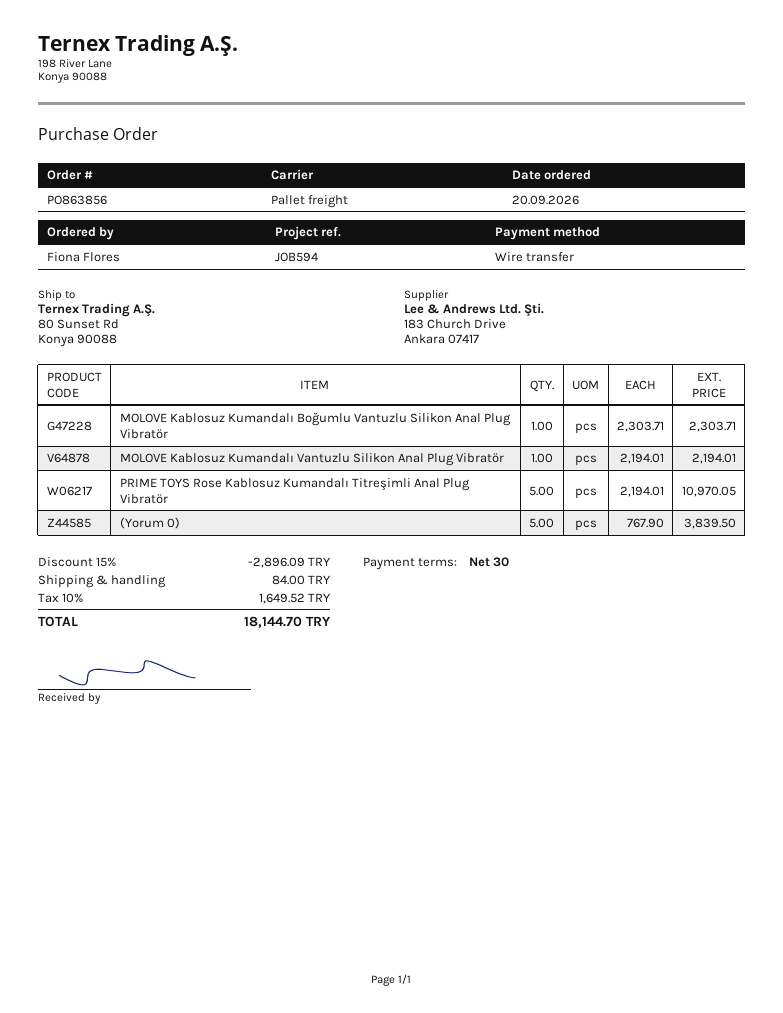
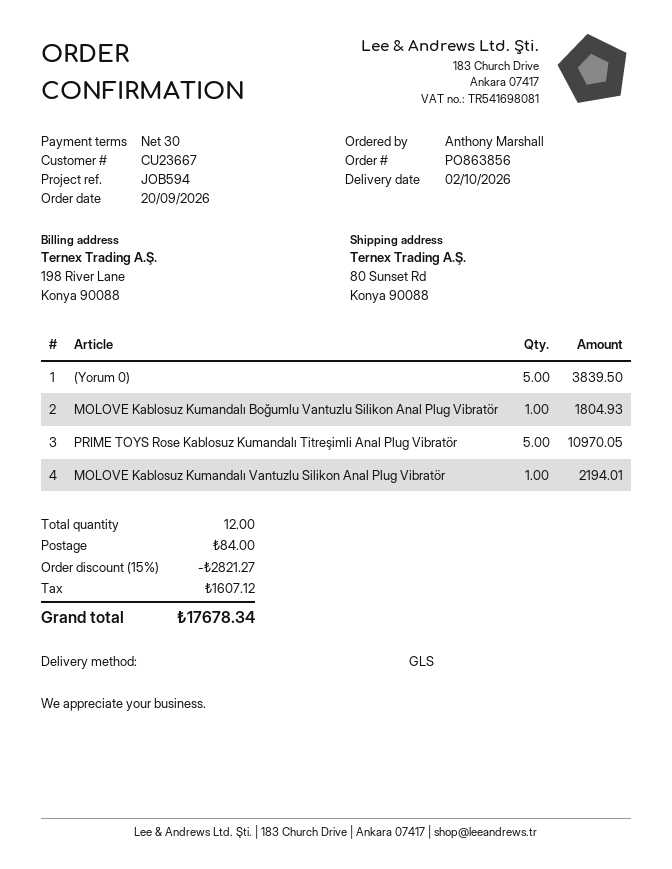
ordered by: Fiona Flores -> Anthony Marshall
shipping method: pallet freight -> GLS
MOLOVE Kablosuz Kumandalı Boğumlu Vantuzlu Silikon Anal Plug Vibratör: 1 for 2303.71 -> 1 for 1804.93
discount: 15% = 2896.09 -> 15% = 2821.27
tax: 1649.52 -> 1607.12
total: 18144.70 -> 17678.34

